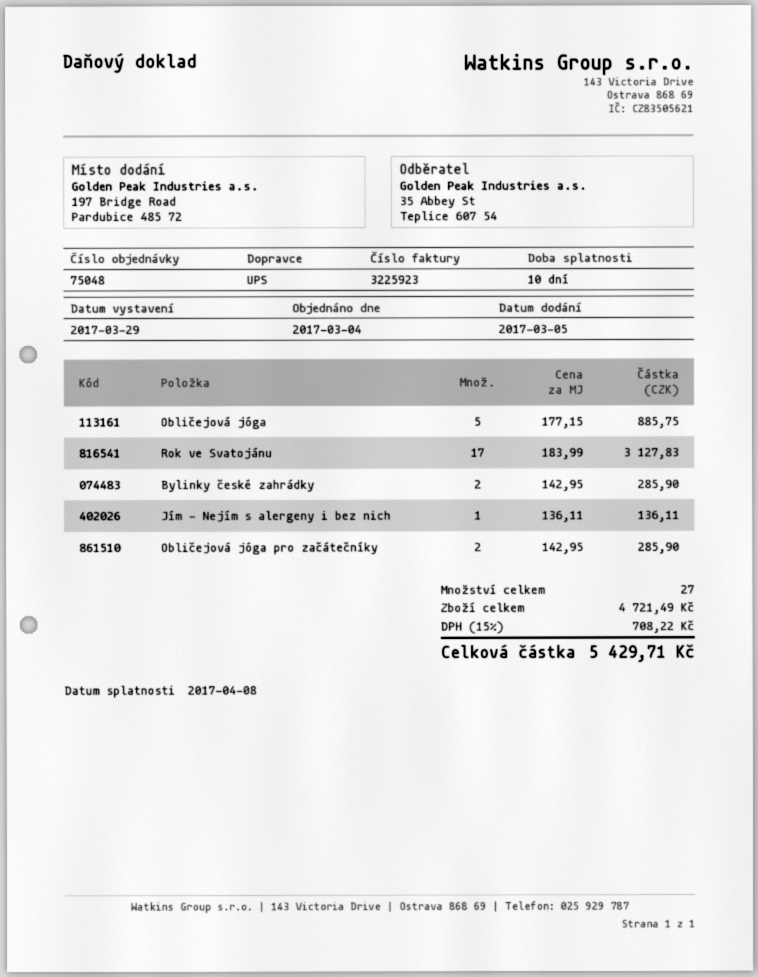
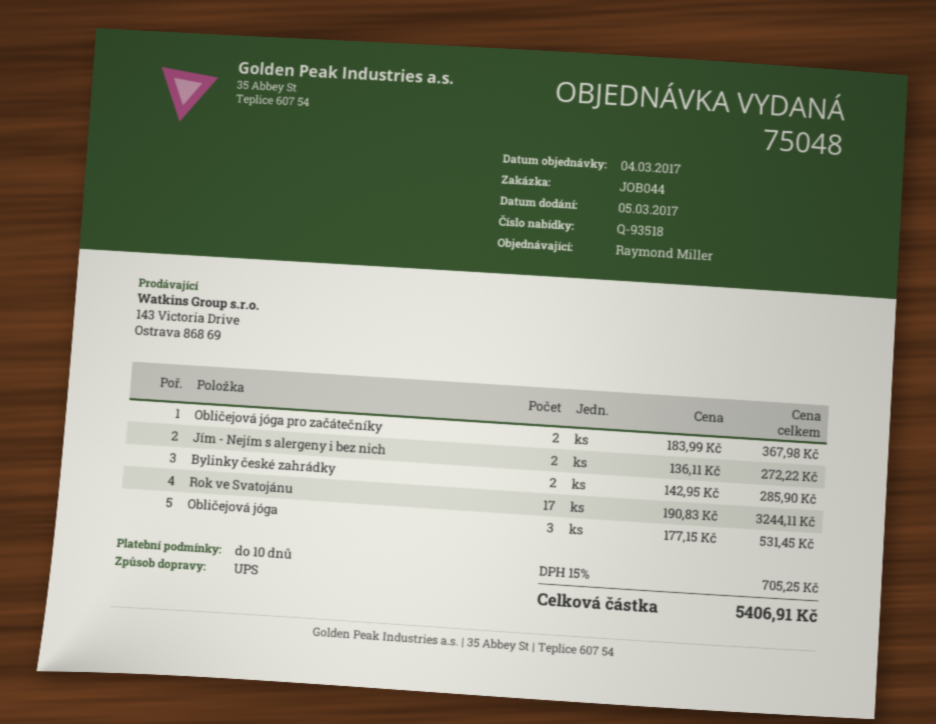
Obličejová jóga: 5 x 177.15 = 885.75 -> 3 x 177.15 = 531.45
Rok ve Svatojánu: 17 x 183.99 = 3127.83 -> 17 x 190.83 = 3244.11
Jím - Nejím s alergeny i bez nich: 1 x 136.11 = 136.11 -> 2 x 136.11 = 272.22
Obličejová jóga pro začátečníky: 2 x 142.95 = 285.90 -> 2 x 183.99 = 367.98
tax: 15% = 708.22 -> 15% = 705.25
total: 5429.71 -> 5406.91

